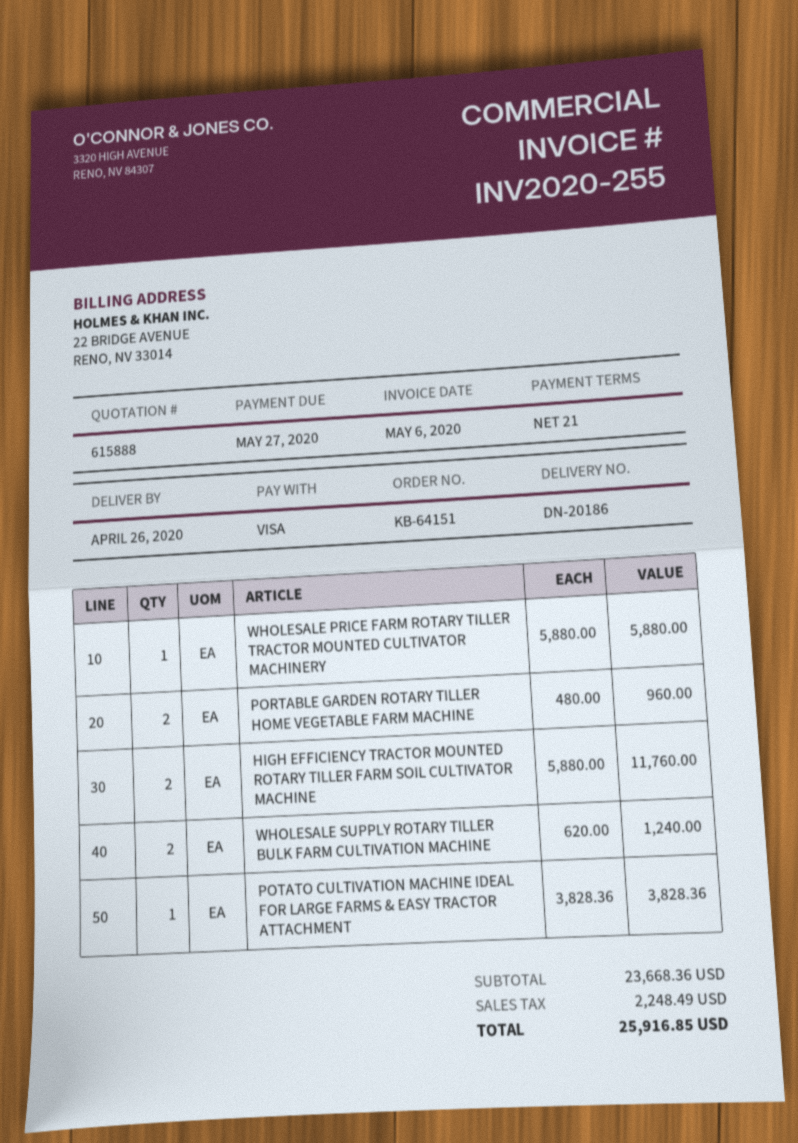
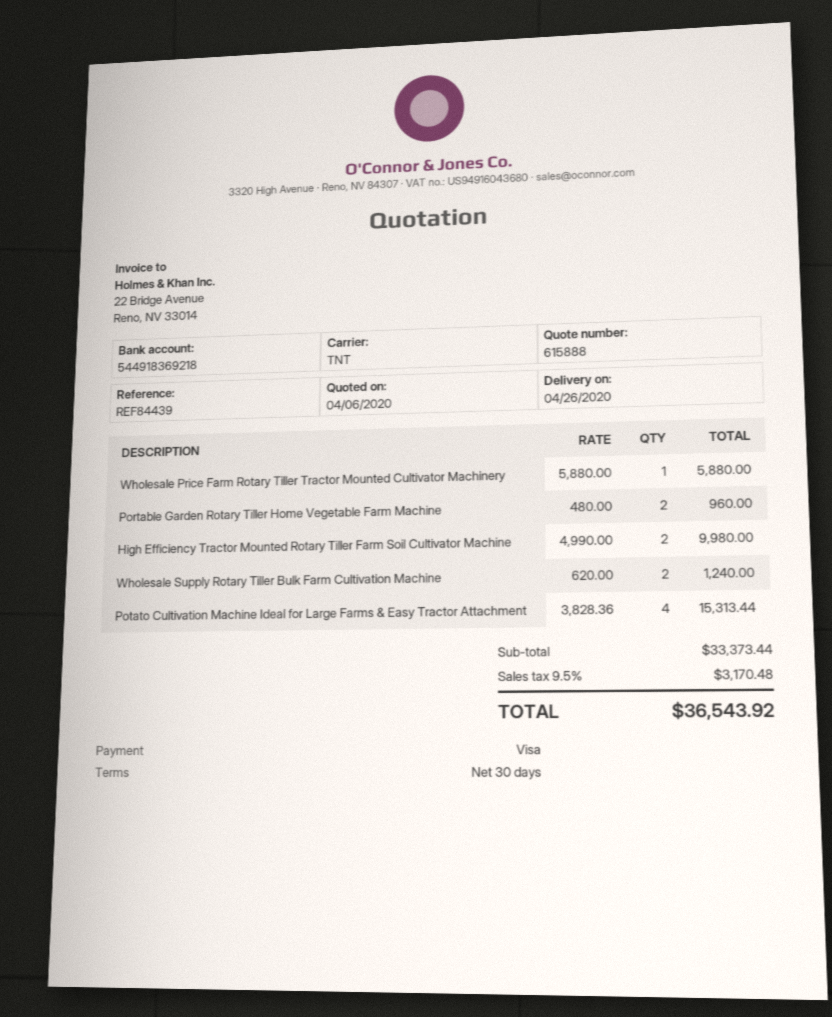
payment terms: 21 days -> 30 days
HIGH EFFICIENCY TRACTOR MOUNTED ROTARY TILLER FARM SOIL CULTIVATOR MACHINE: 2 x 5880.00 = 11760.00 -> 2 x 4990.00 = 9980.00
POTATO CULTIVATION MACHINE IDEAL FOR LARGE FARMS & EASY TRACTOR ATTACHMENT: 1 x 3828.36 = 3828.36 -> 4 x 3828.36 = 15313.44
subtotal: 23668.36 -> 33373.44
tax: 2248.49 -> 3170.48
total: 25916.85 -> 36543.92

